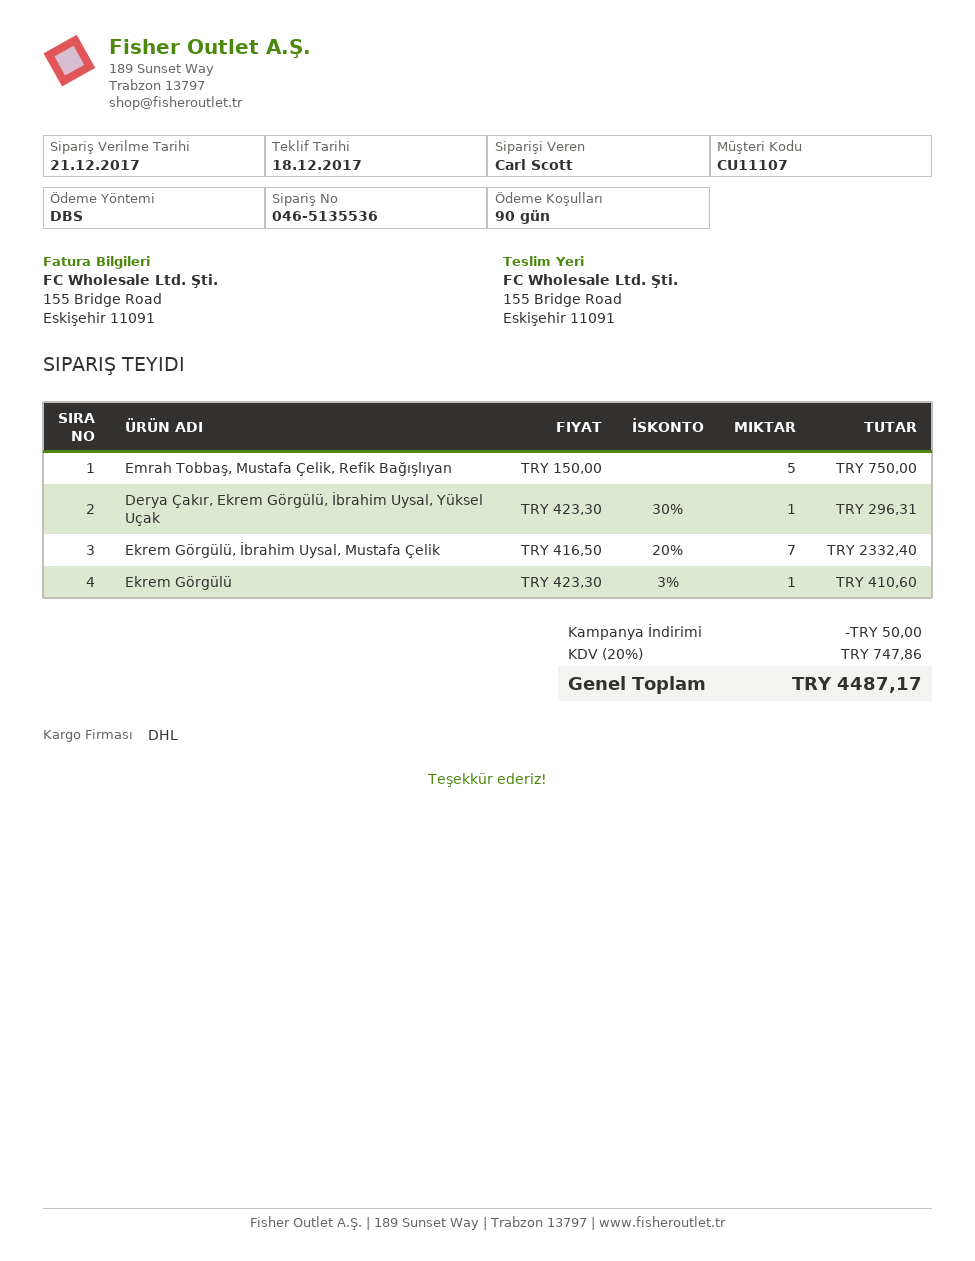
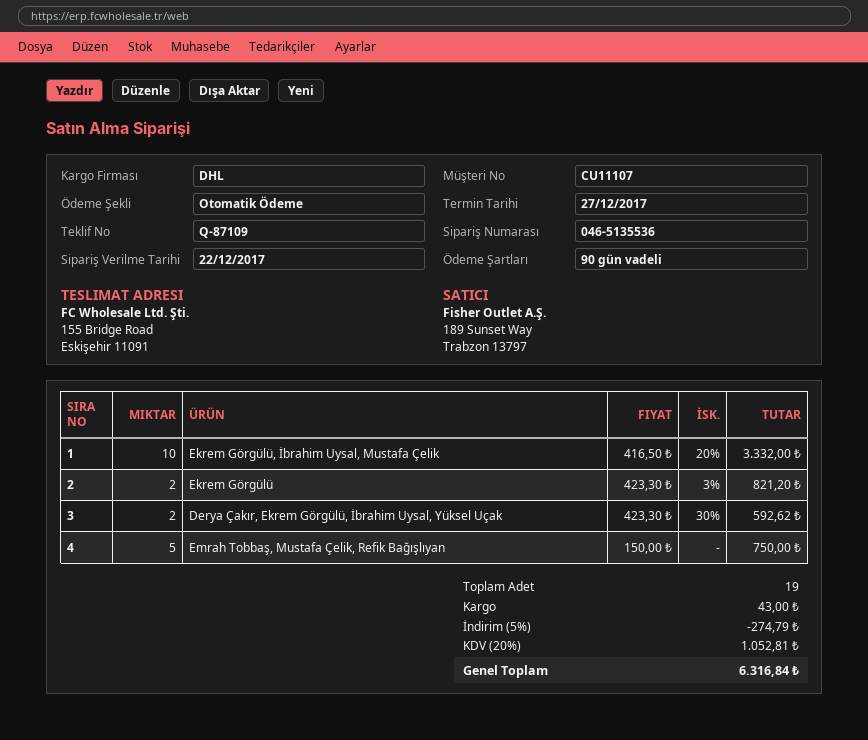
order date: 2017-12-21 -> 2017-12-22
Derya Çakır, Ekrem Görgülü, İbrahim Uysal, Yüksel Uçak: 1 x 423.30 - 30% = 296.31 -> 2 x 423.30 - 30% = 592.62
Ekrem Görgülü, İbrahim Uysal, Mustafa Çelik: 7 x 416.50 - 20% = 2332.40 -> 10 x 416.50 - 20% = 3332.00
Ekrem Görgülü: 1 x 423.30 - 3% = 410.60 -> 2 x 423.30 - 3% = 821.20
discount: 50.00 -> 274.79
shipping: none -> 43.00
tax: 20% = 747.86 -> 20% = 1052.81
total: 4487.17 -> 6316.84

